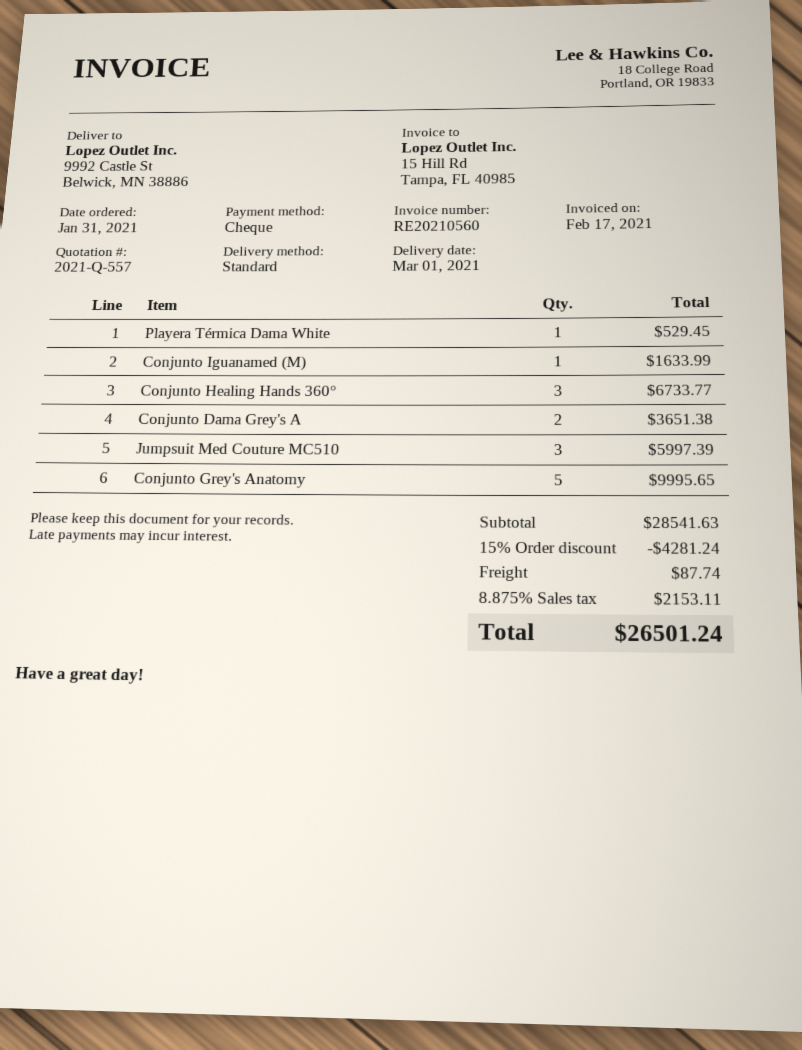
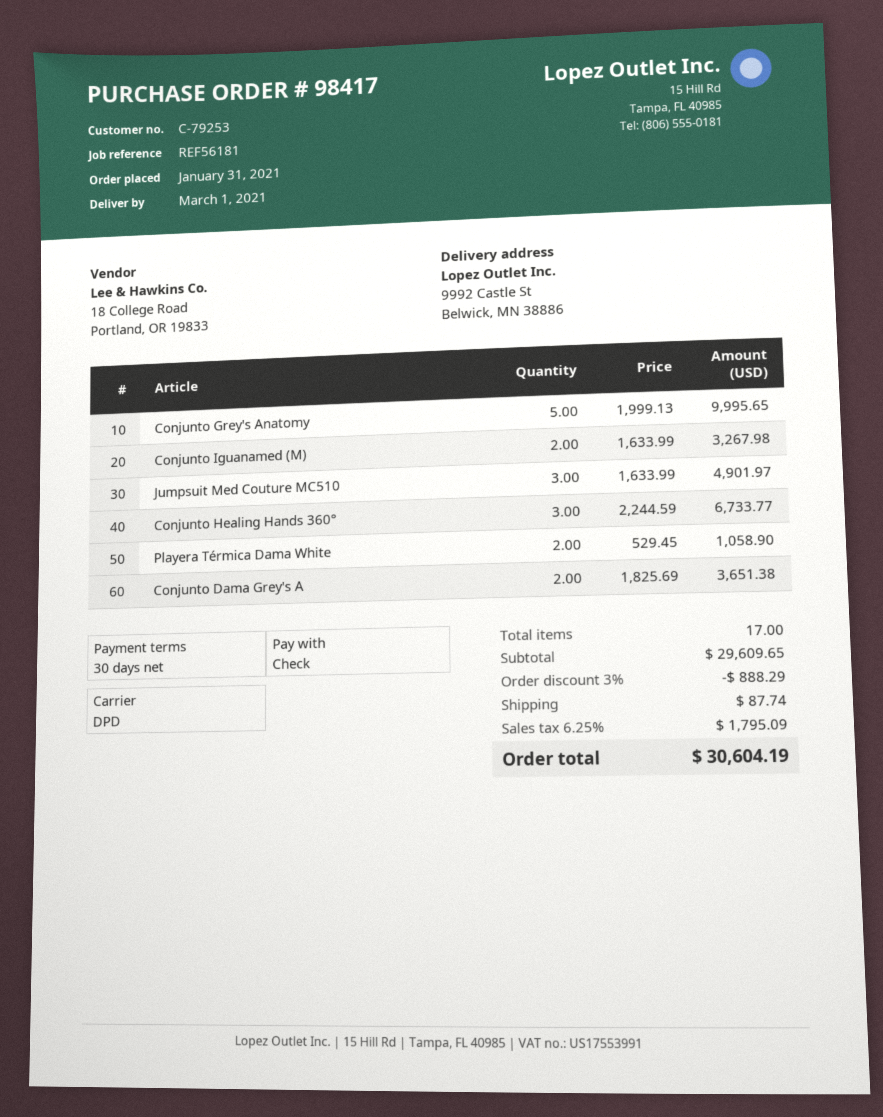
shipping method: standard -> DPD
Playera Térmica Dama White: 1 for 529.45 -> 2 for 1058.90
Conjunto Iguanamed (M): 1 for 1633.99 -> 2 for 3267.98
Jumpsuit Med Couture MC510: 3 for 5997.39 -> 3 for 4901.97
subtotal: 28541.63 -> 29609.65
discount: 15% = 4281.24 -> 3% = 888.29
tax: 8.875% = 2153.11 -> 6.25% = 1795.09
total: 26501.24 -> 30604.19

